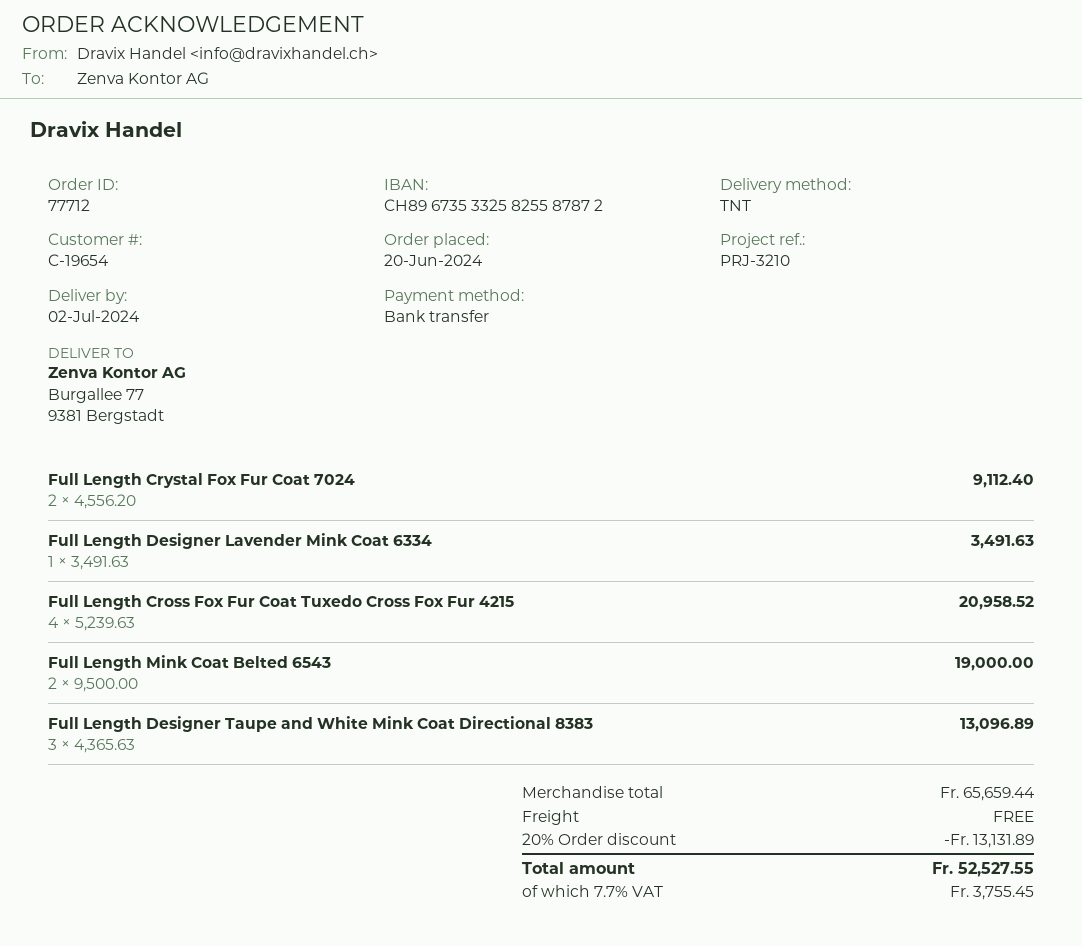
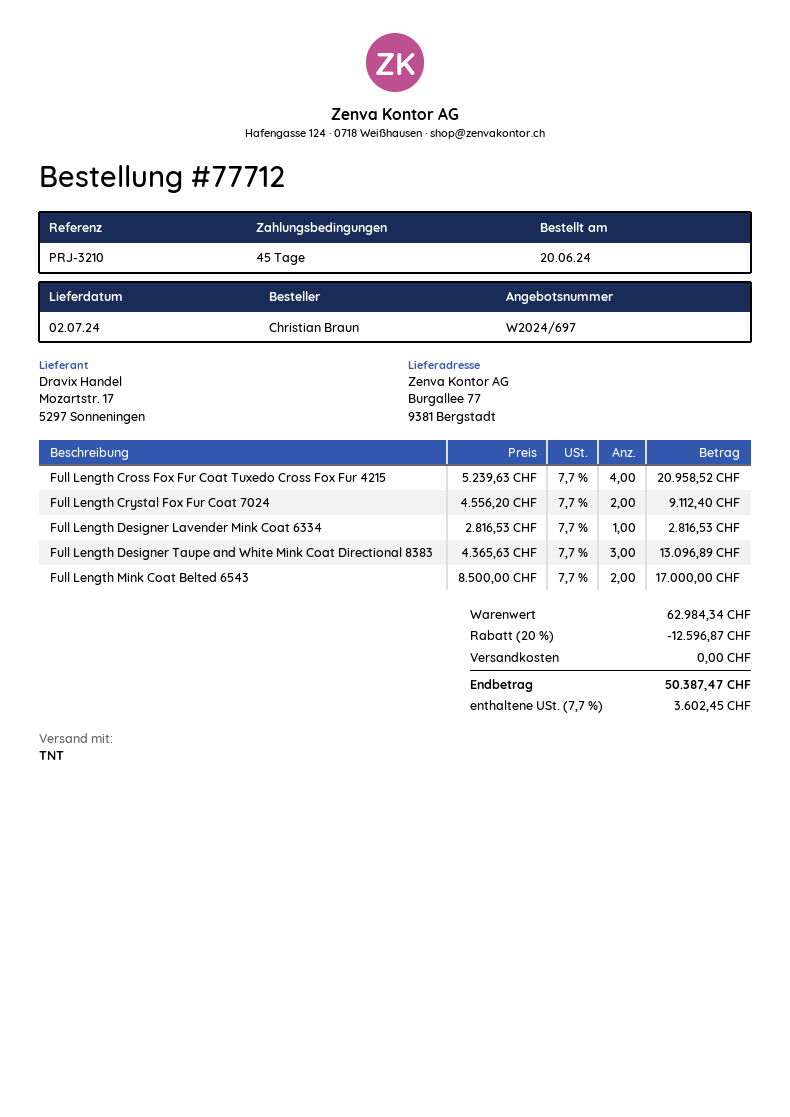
Full Length Designer Lavender Mink Coat 6334: 1 x 3491.63 = 3491.63 -> 1 x 2816.53 = 2816.53
Full Length Mink Coat Belted 6543: 2 x 9500.00 = 19000.00 -> 2 x 8500.00 = 17000.00
subtotal: 65659.44 -> 62984.34
discount: 20% = 13131.89 -> 20% = 12596.87
tax: 7.7% = 3755.45 -> 7.7% = 3602.45
total: 52527.55 -> 50387.47

